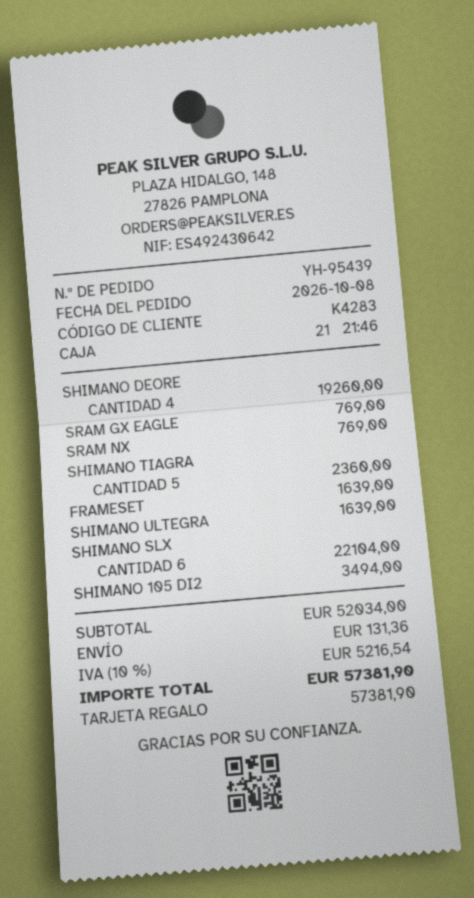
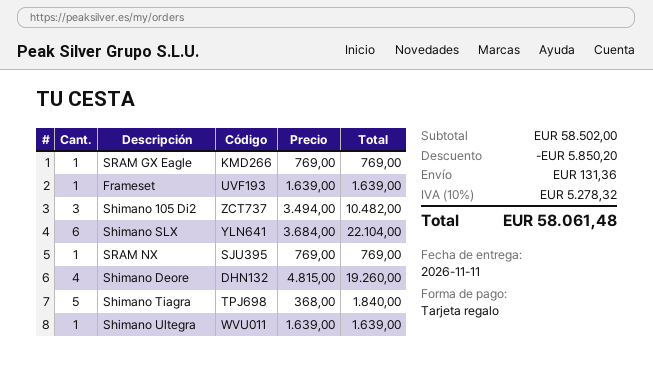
SHIMANO TIAGRA: 5 for 2360.00 -> 5 for 1840.00
SHIMANO 105 DI2: 1 for 3494.00 -> 3 for 10482.00
subtotal: 52034.00 -> 58502.00
discount: none -> 5850.20
tax: 10% = 5216.54 -> 10% = 5278.32
total: 57381.90 -> 58061.48

